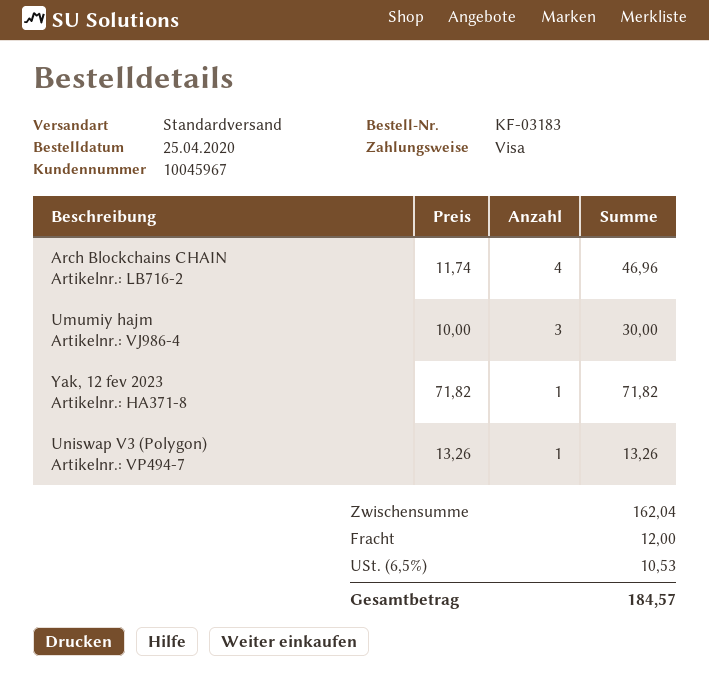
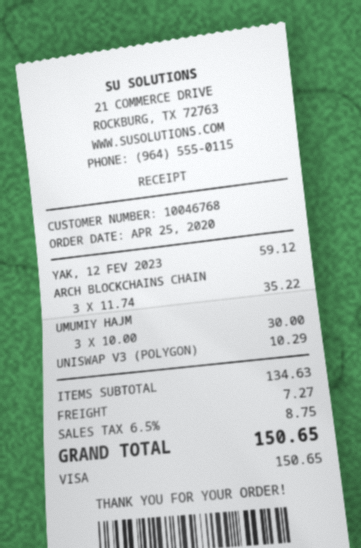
customer number: 10045967 -> 10046768
Arch Blockchains CHAIN: 4 x 11.74 = 46.96 -> 3 x 11.74 = 35.22
Yak, 12 fev 2023: 1 x 71.82 = 71.82 -> 1 x 59.12 = 59.12
Uniswap V3 (Polygon): 1 x 13.26 = 13.26 -> 1 x 10.29 = 10.29
subtotal: 162.04 -> 134.63
shipping: 12.00 -> 7.27
tax: 6.5% = 10.53 -> 6.5% = 8.75
total: 184.57 -> 150.65

